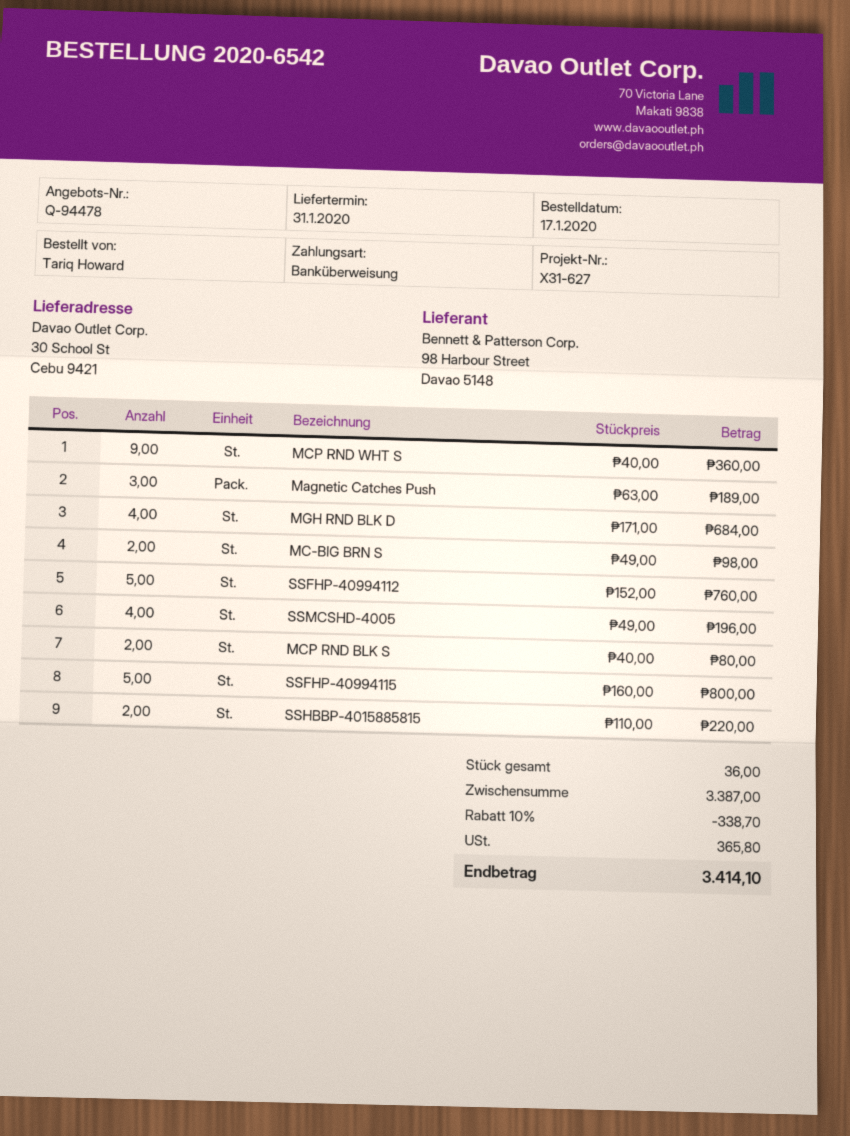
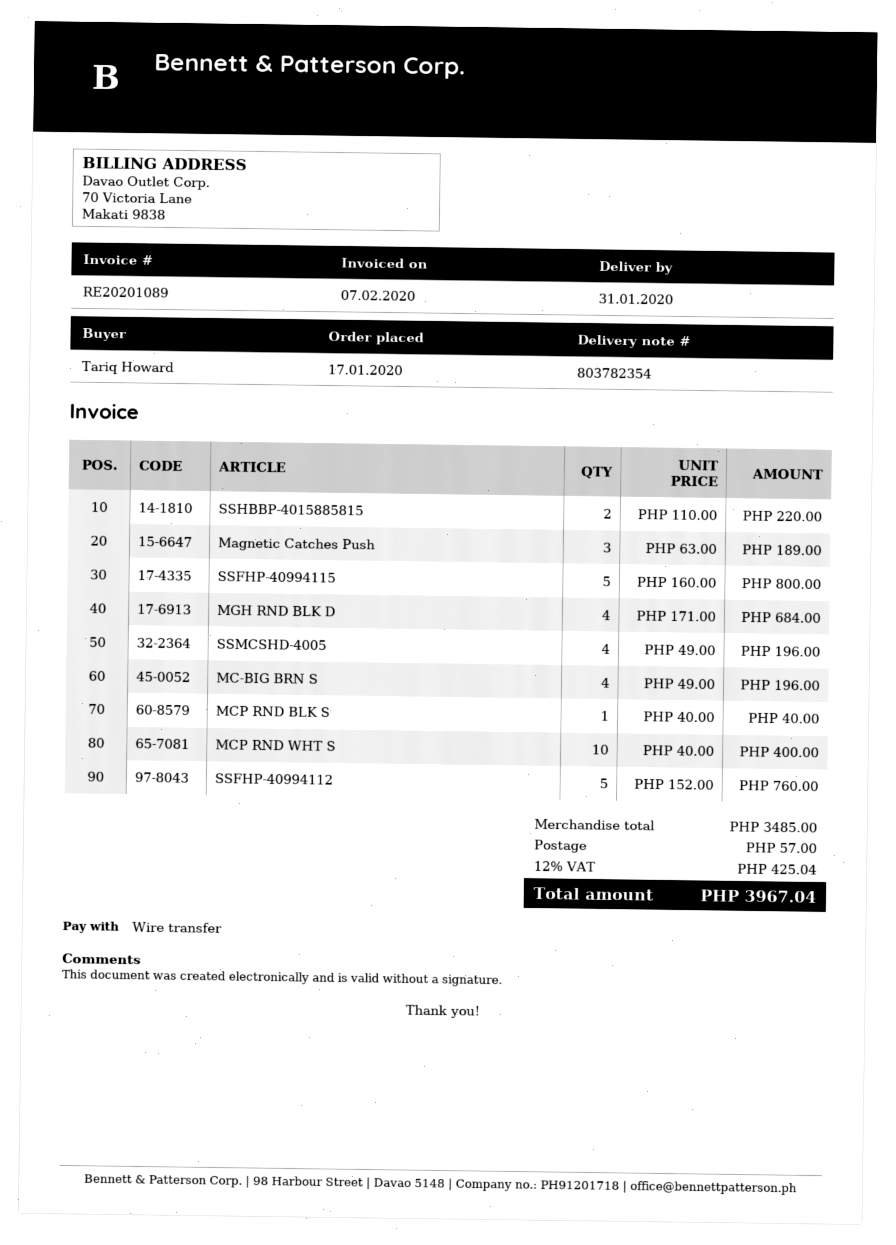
MCP RND WHT S: 9 x 40.00 = 360.00 -> 10 x 40.00 = 400.00
MC-BIG BRN S: 2 x 49.00 = 98.00 -> 4 x 49.00 = 196.00
MCP RND BLK S: 2 x 40.00 = 80.00 -> 1 x 40.00 = 40.00
subtotal: 3387.00 -> 3485.00
discount: 10% = 338.70 -> none
shipping: none -> 57.00
tax: 365.80 -> 425.04
total: 3414.10 -> 3967.04

